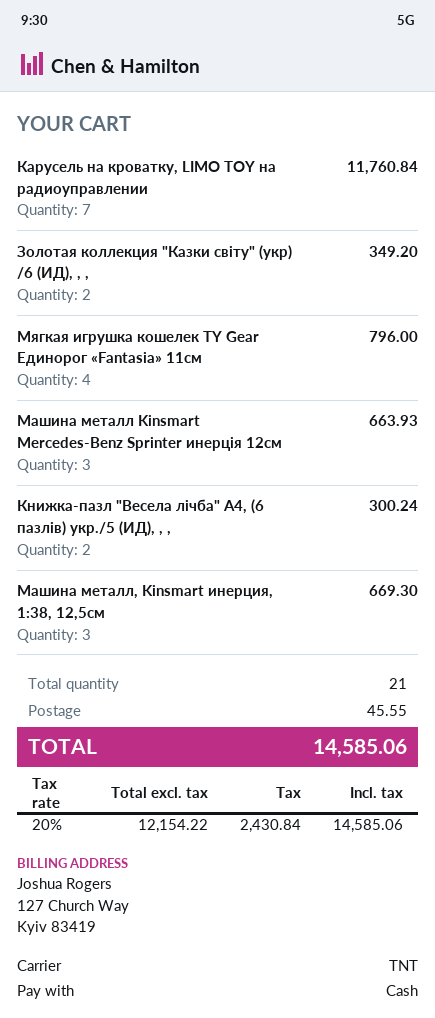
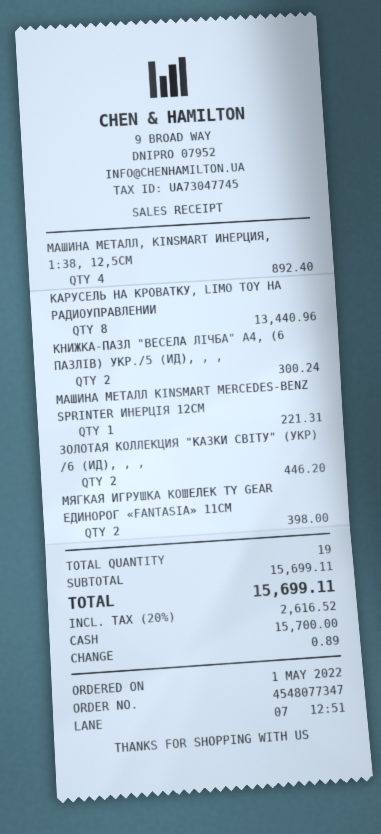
Карусель на кроватку, LIMO TOY на радиоуправлении: 7 for 11760.84 -> 8 for 13440.96
Золотая коллекция "Казки світу" (укр) /6 (ИД), , ,: 2 for 349.20 -> 2 for 446.20
Мягкая игрушка кошелек TY Gear Единорог «Fantasia» 11см: 4 for 796.00 -> 2 for 398.00
Машина металл Kinsmart Mercedes-Benz Sprinter инерція 12см: 3 for 663.93 -> 1 for 221.31
Машина металл, Kinsmart инерция, 1:38, 12,5см: 3 for 669.30 -> 4 for 892.40
total quantity: 21 -> 19
shipping: 45.55 -> none
tax: 20% = 2430.84 -> 20% = 2616.52
total: 14585.06 -> 15699.11

